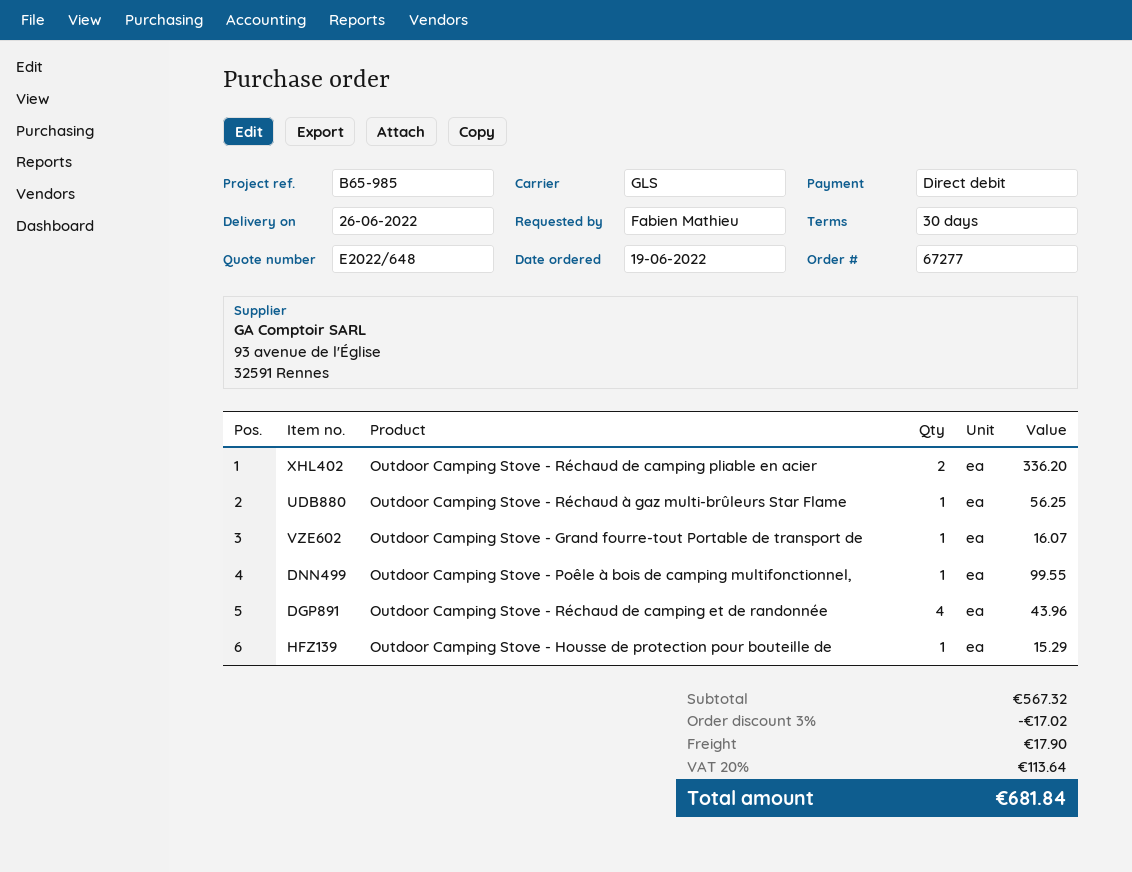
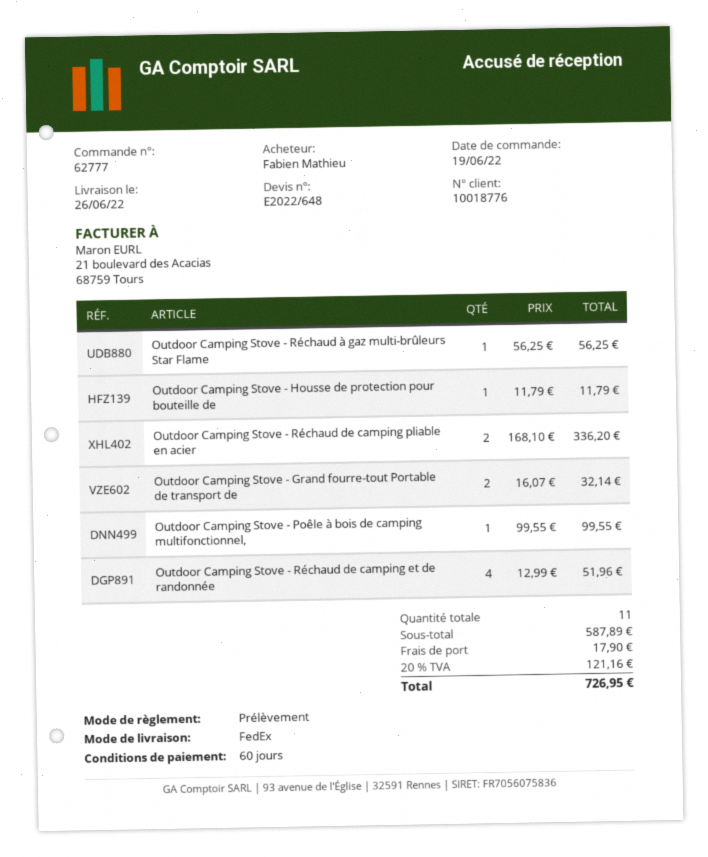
order number: 67277 -> 62777
payment terms: 30 days -> 60 days
shipping method: GLS -> FedEx
Outdoor Camping Stove - Grand fourre-tout Portable de transport de: 1 for 16.07 -> 2 for 32.14
Outdoor Camping Stove - Réchaud de camping et de randonnée: 4 for 43.96 -> 4 for 51.96
Outdoor Camping Stove - Housse de protection pour bouteille de: 1 for 15.29 -> 1 for 11.79
subtotal: 567.32 -> 587.89
discount: 3% = 17.02 -> none
tax: 20% = 113.64 -> 20% = 121.16
total: 681.84 -> 726.95

